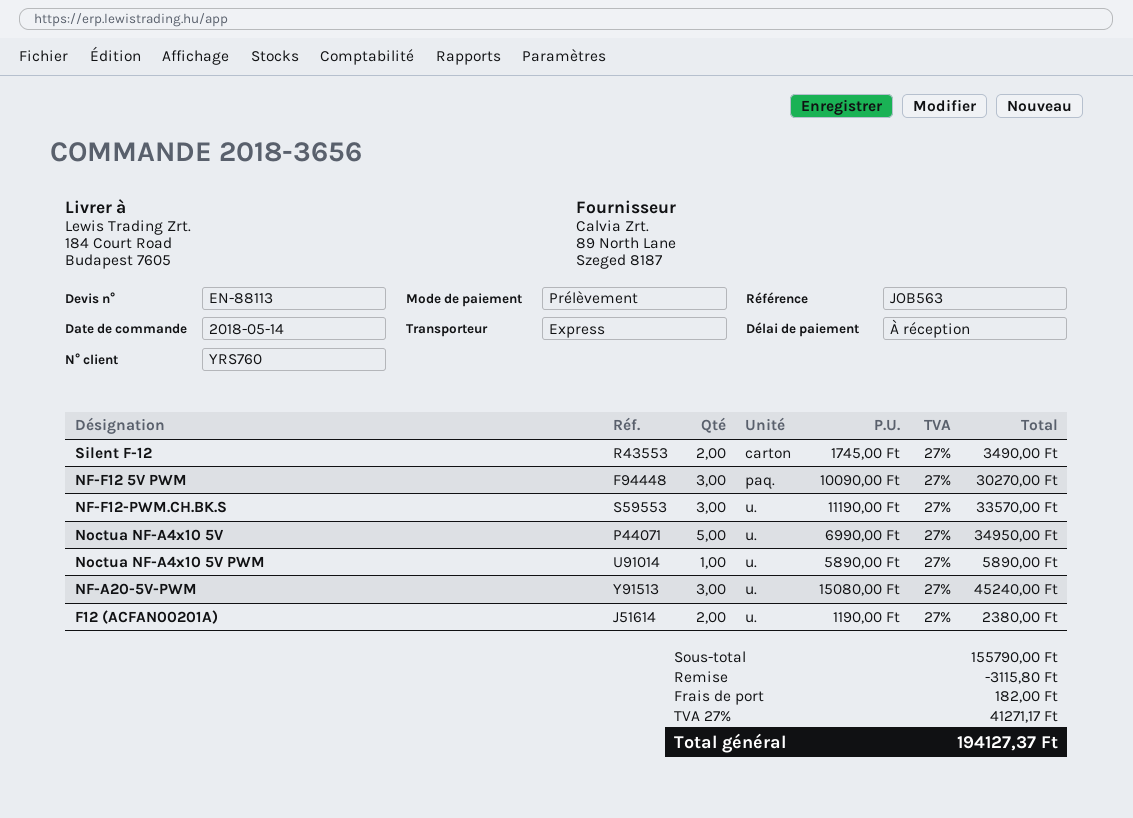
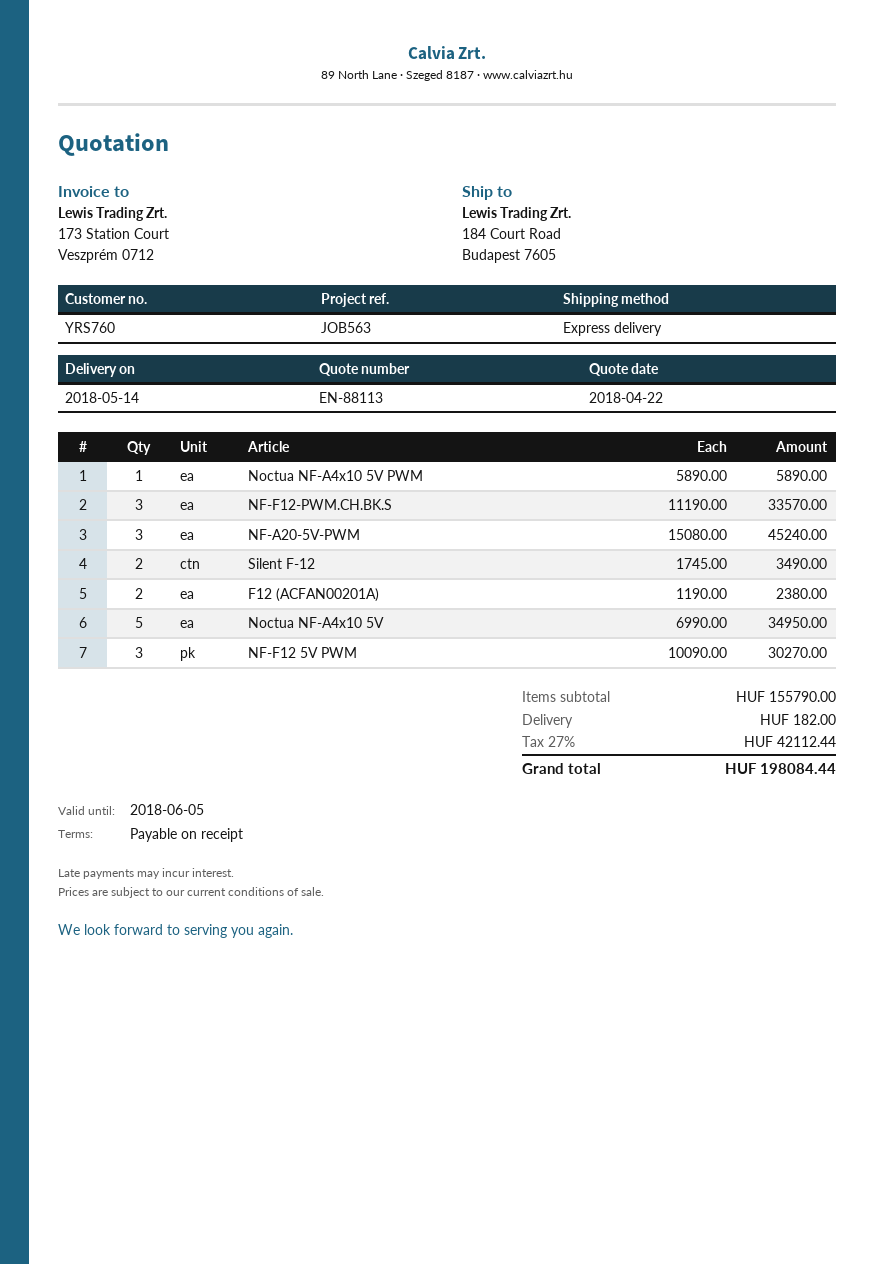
discount: 3115.80 -> none
tax: 27% = 41271.17 -> 27% = 42112.44
total: 194127.37 -> 198084.44

